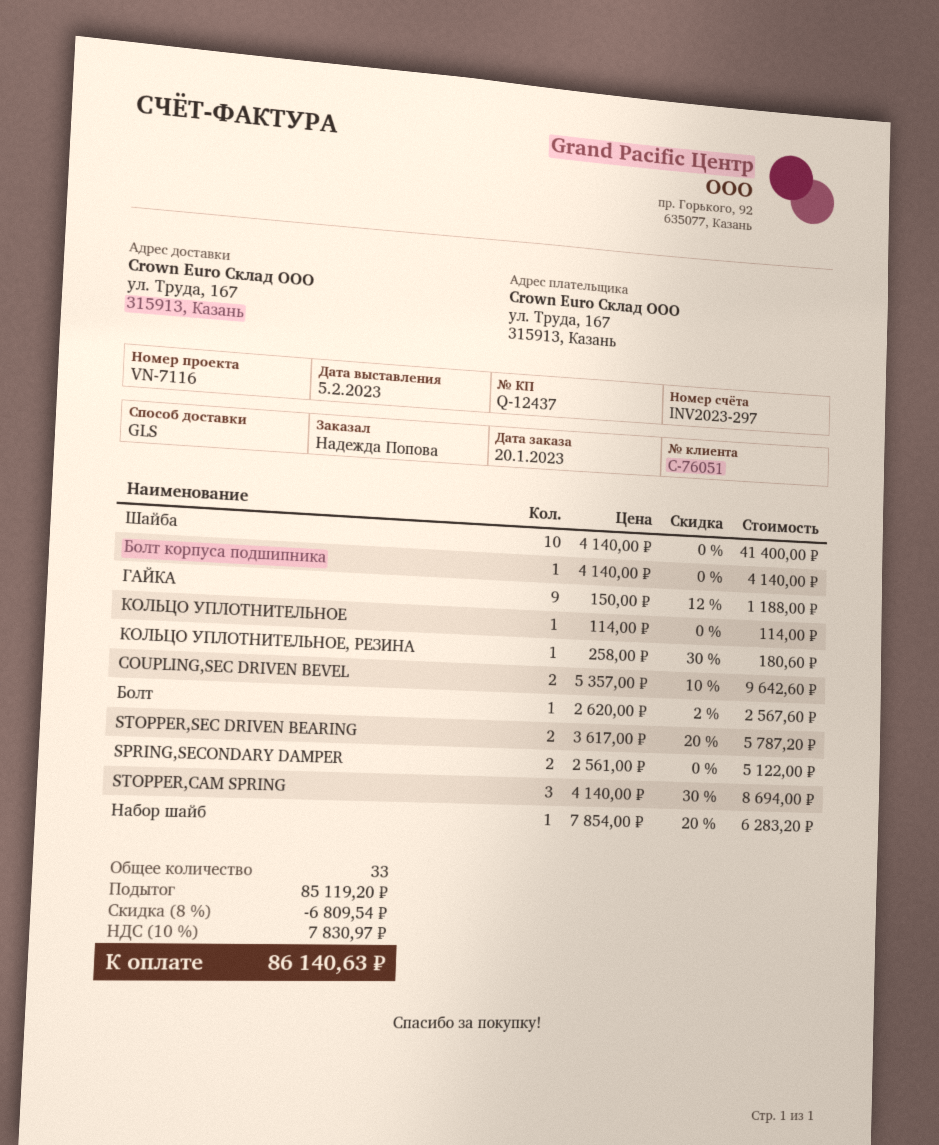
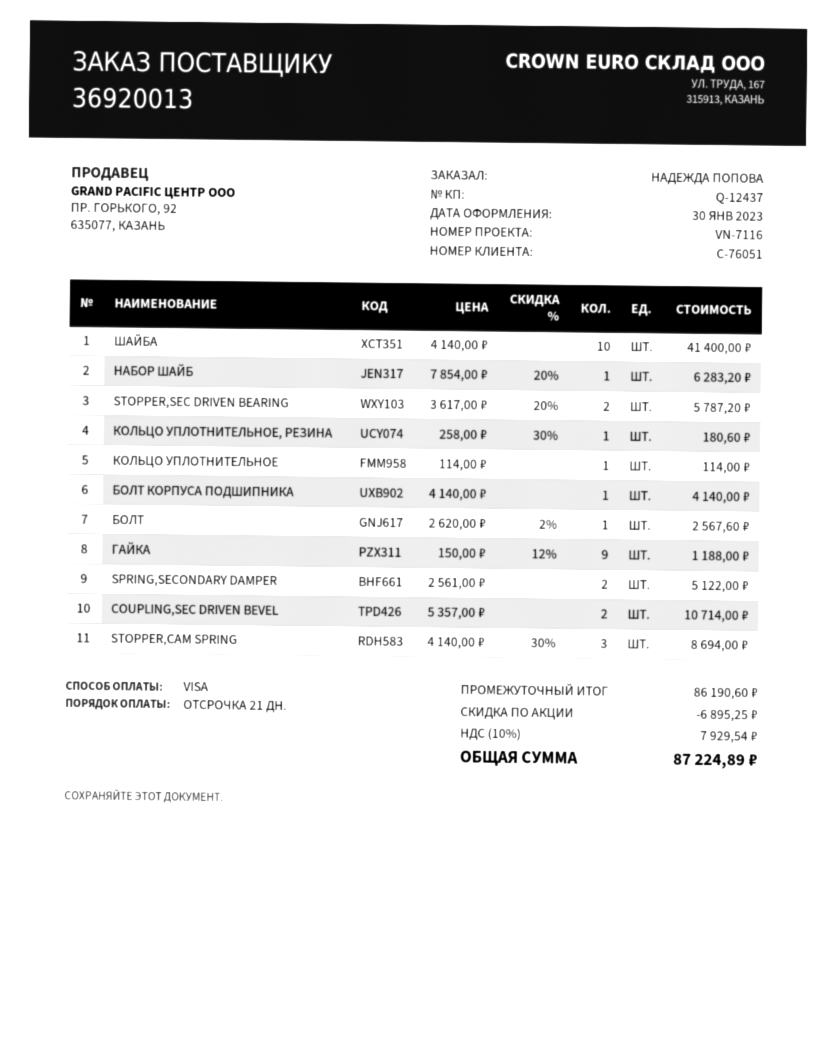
order date: 2023-01-20 -> 2023-01-30
COUPLING,SEC DRIVEN BEVEL: 2 x 5357.00 - 10% = 9642.60 -> 2 x 5357.00 = 10714.00
subtotal: 85119.20 -> 86190.60
discount: 6809.54 -> 6895.25
tax: 10% = 7830.97 -> 10% = 7929.54
total: 86140.63 -> 87224.89

